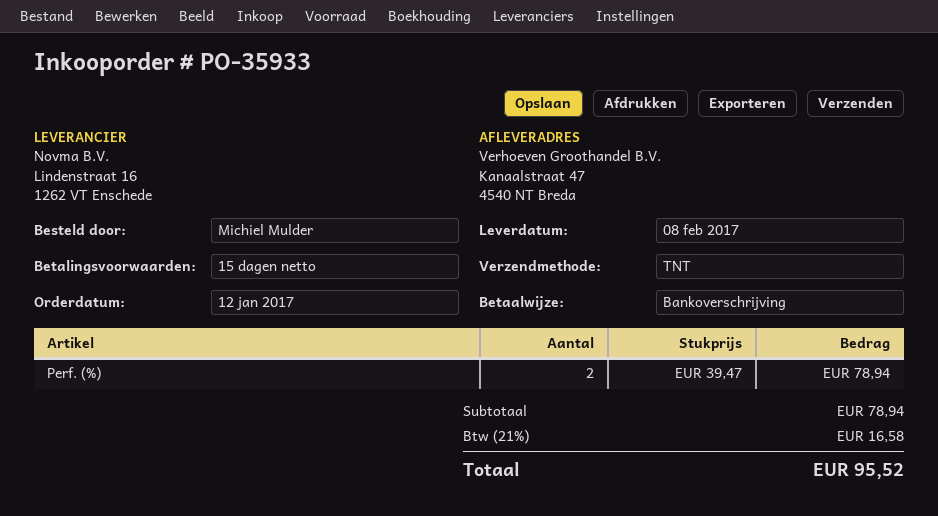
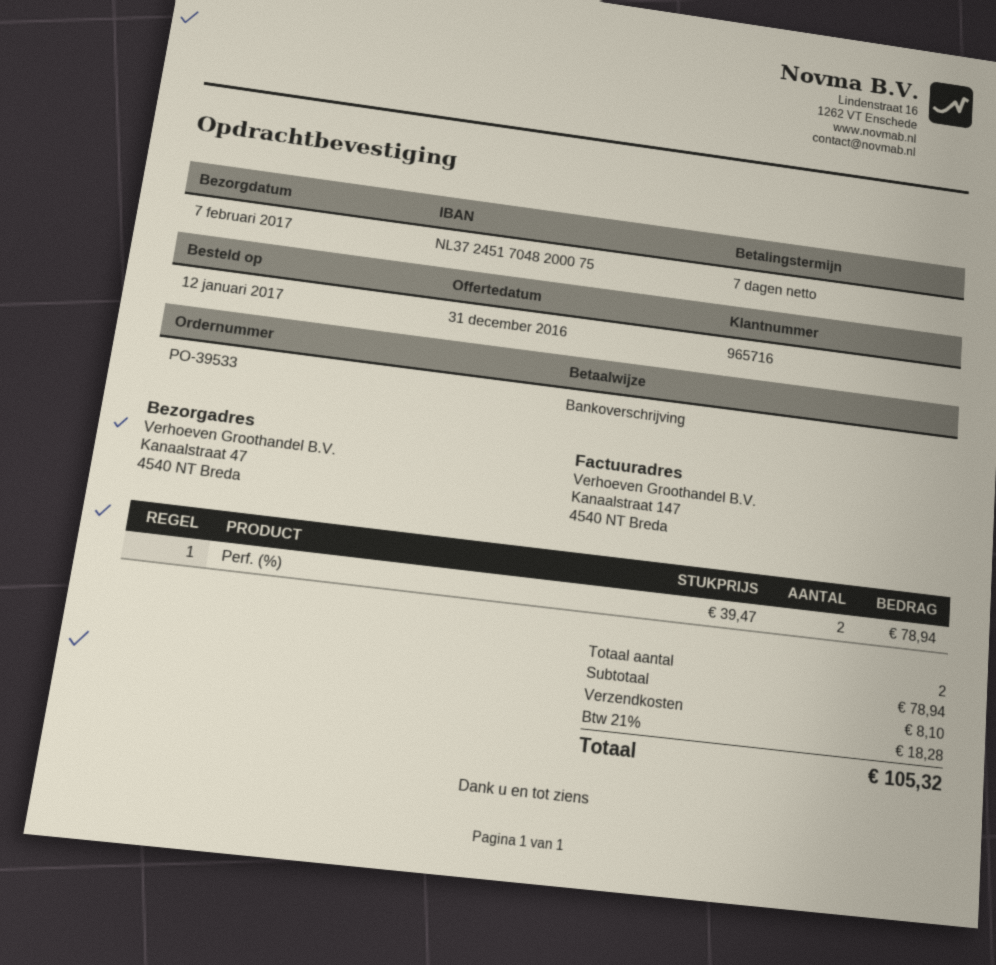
order number: PO-35933 -> PO-39533
delivery date: 2017-02-08 -> 2017-02-07
payment terms: 15 days -> 7 days
shipping: none -> 8.10
tax: 21% = 16.58 -> 21% = 18.28
total: 95.52 -> 105.32

